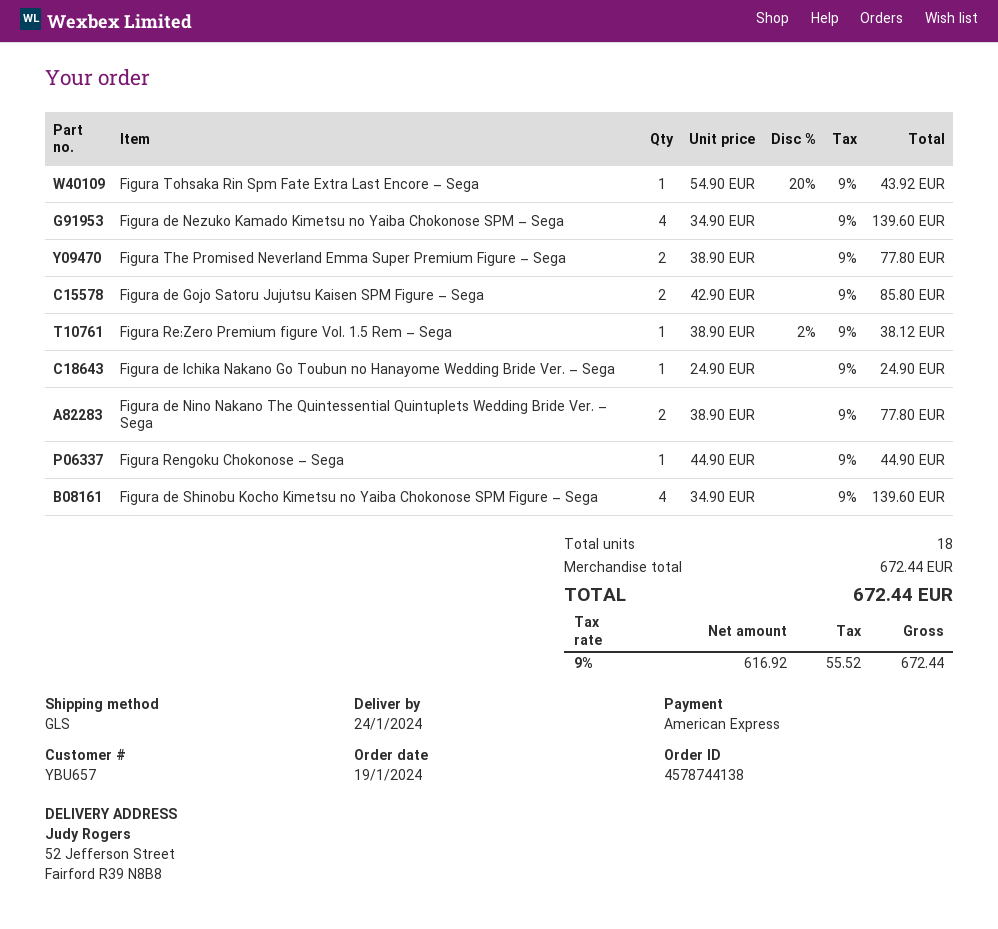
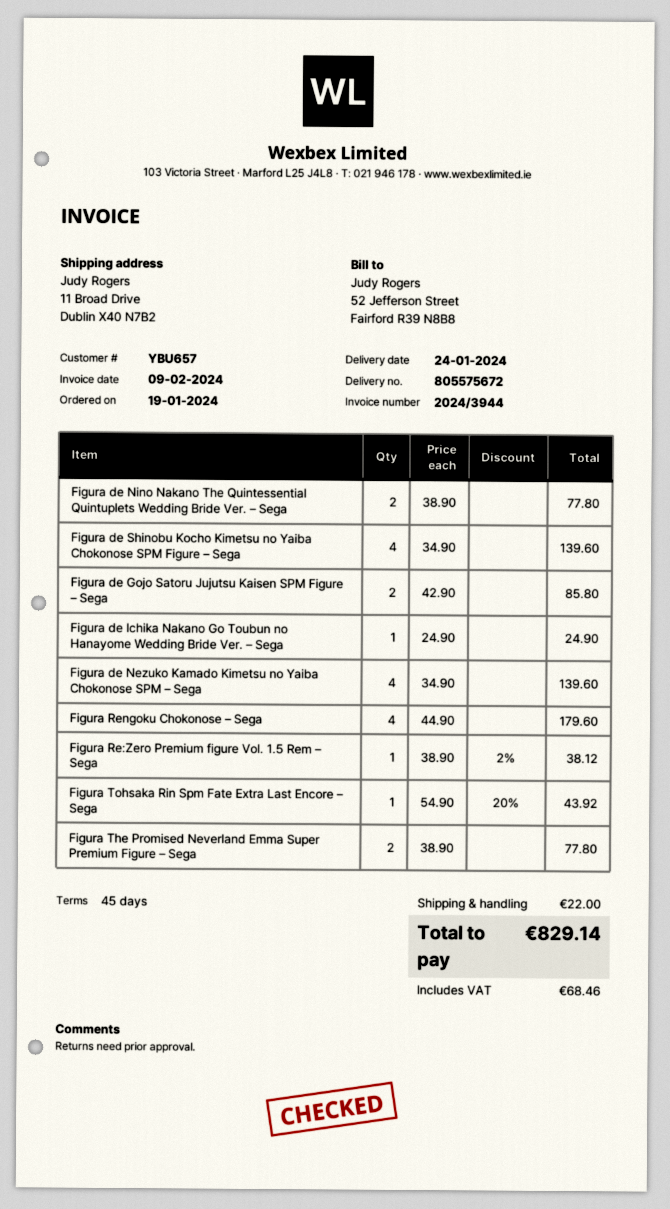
ship to: 52 Jefferson Street, Fairford R39 N8B8 -> 11 Broad Drive, Dublin X40 N7B2
Figura Rengoku Chokonose – Sega: 1 x 44.90 = 44.90 -> 4 x 44.90 = 179.60
shipping: none -> 22.00
tax: 55.52 -> 68.46
total: 672.44 -> 829.14

